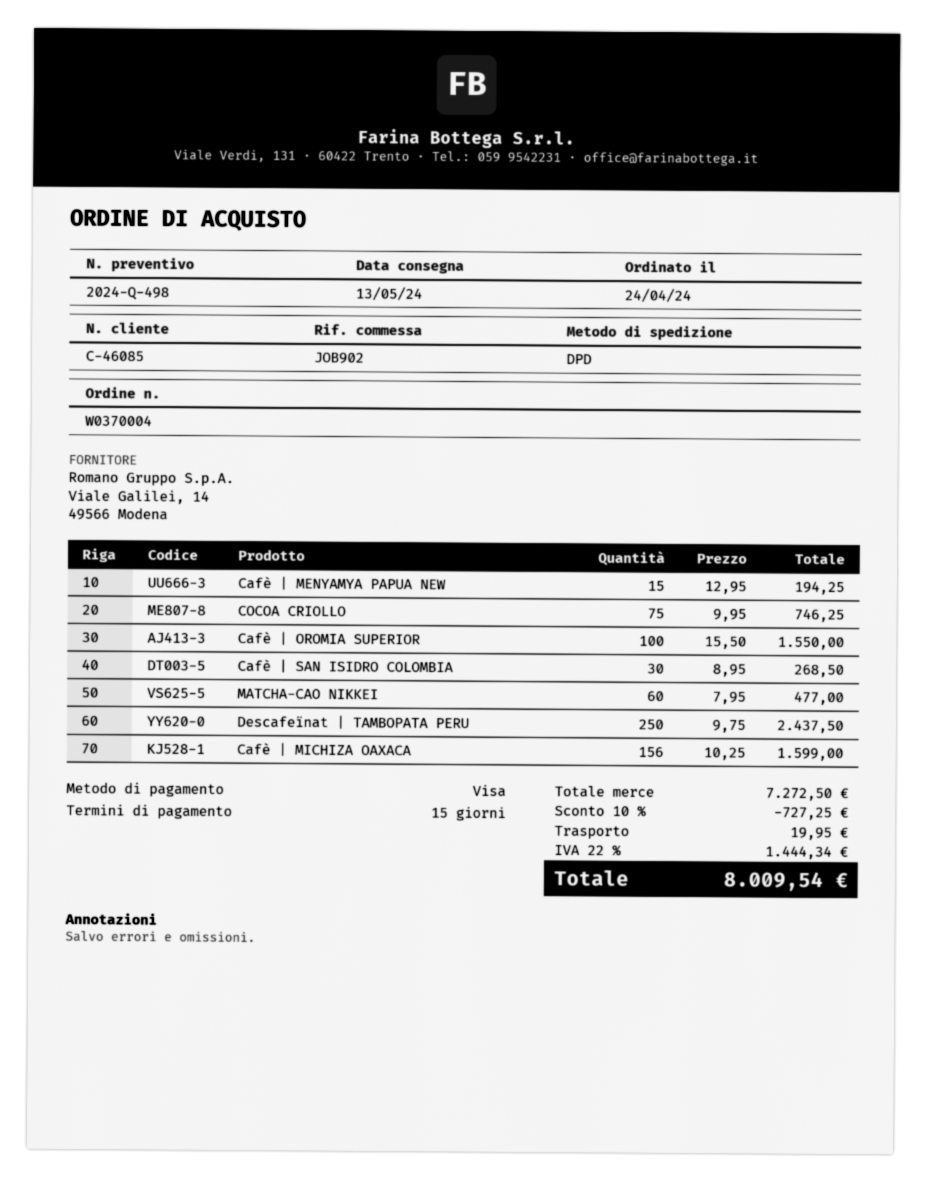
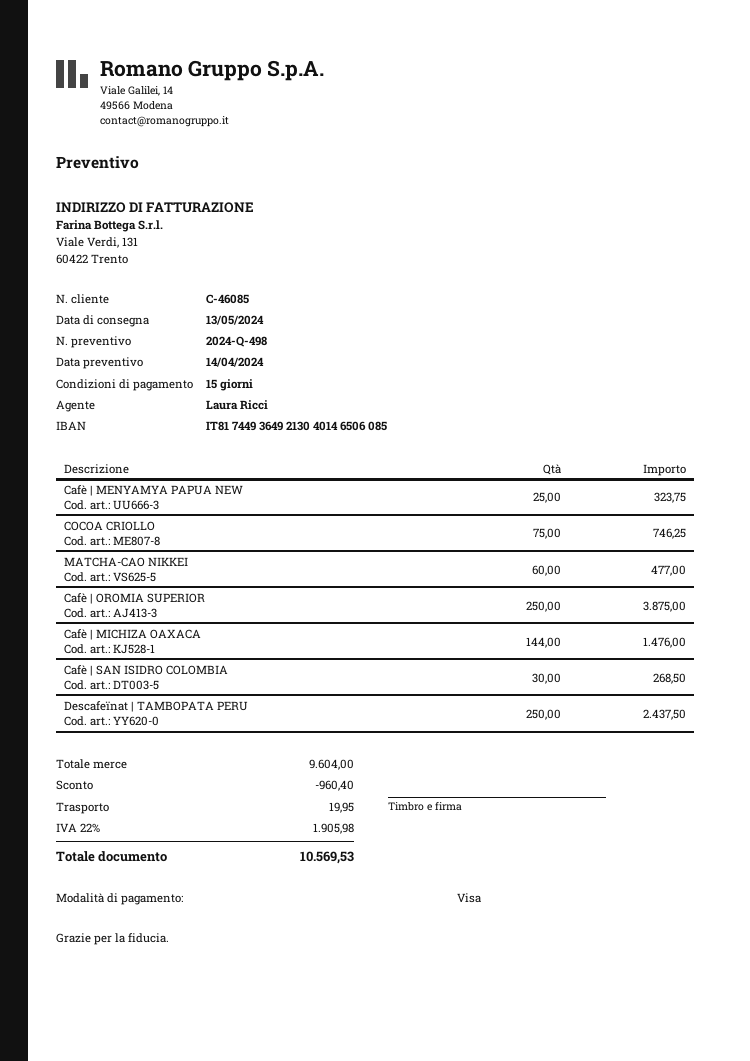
Cafè | MENYAMYA PAPUA NEW: 15 for 194.25 -> 25 for 323.75
Cafè | OROMIA SUPERIOR: 100 for 1550.00 -> 250 for 3875.00
Cafè | MICHIZA OAXACA: 156 for 1599.00 -> 144 for 1476.00
subtotal: 7272.50 -> 9604.00
discount: 727.25 -> 960.40
tax: 22% = 1444.34 -> 22% = 1905.98
total: 8009.54 -> 10569.53

